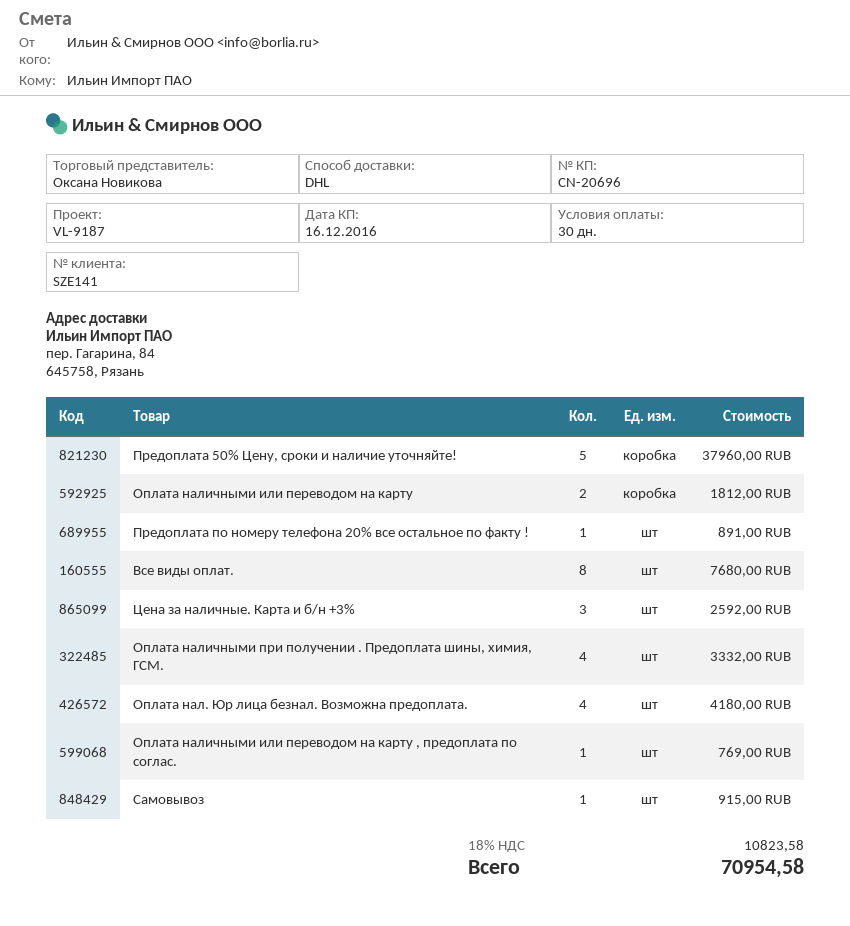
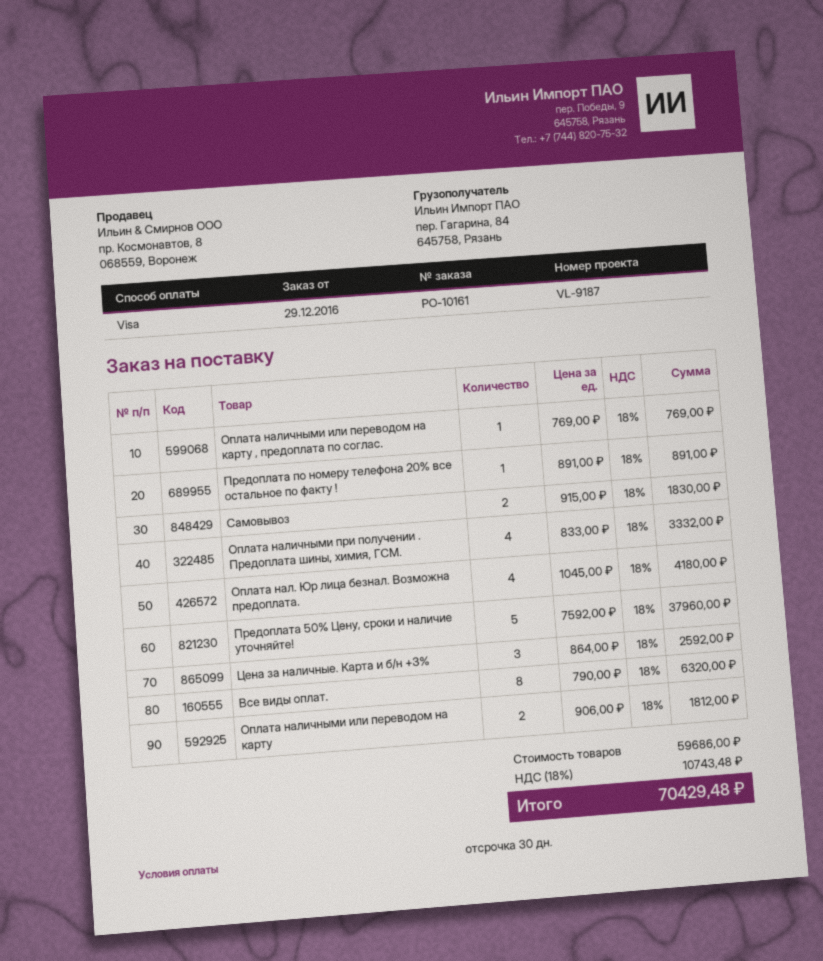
Все виды оплат.: 8 for 7680.00 -> 8 for 6320.00
Самовывоз: 1 for 915.00 -> 2 for 1830.00
tax: 18% = 10823.58 -> 18% = 10743.48
total: 70954.58 -> 70429.48

